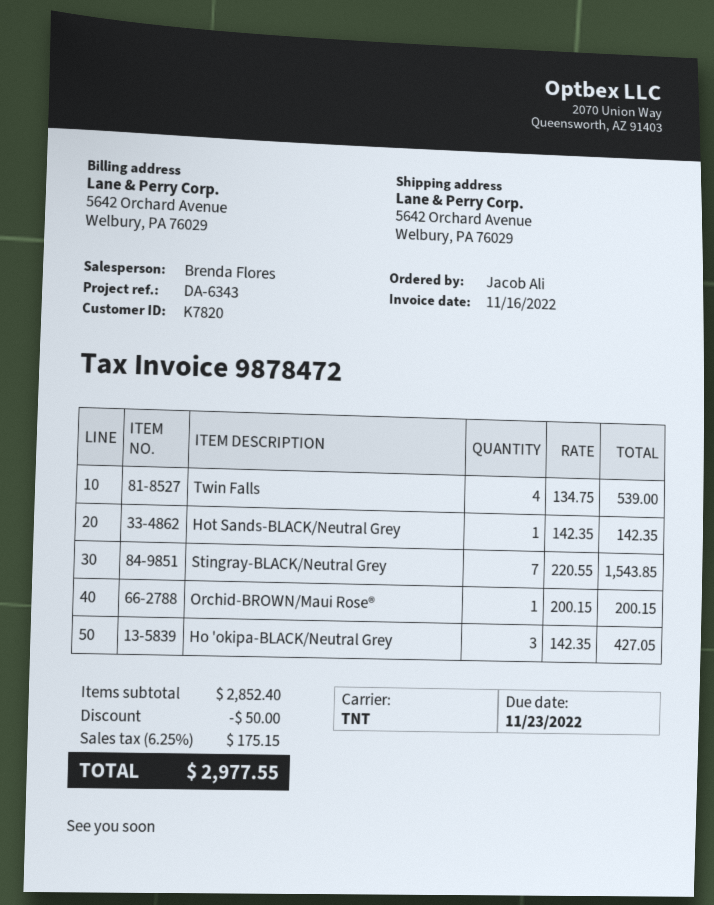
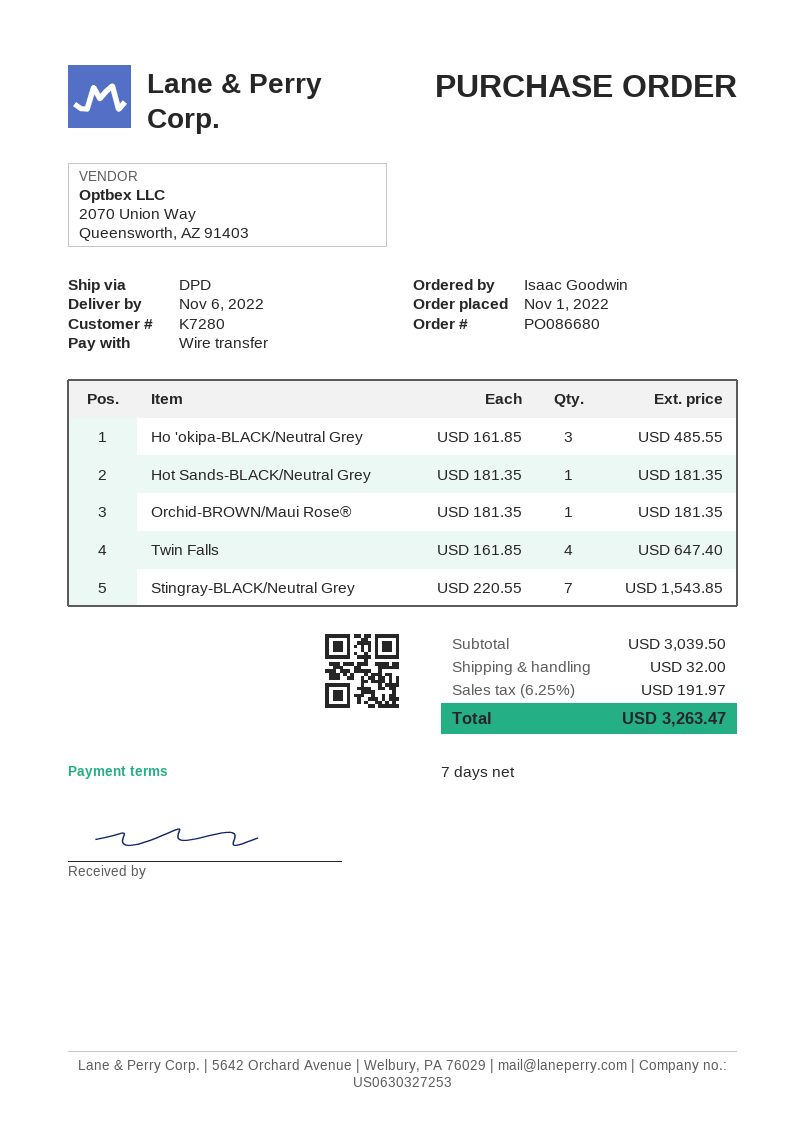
customer number: K7820 -> K7280
ordered by: Jacob Ali -> Isaac Goodwin
shipping method: TNT -> DPD
Twin Falls: 4 x 134.75 = 539.00 -> 4 x 161.85 = 647.40
Hot Sands-BLACK/Neutral Grey: 1 x 142.35 = 142.35 -> 1 x 181.35 = 181.35
Orchid-BROWN/Maui Rose®: 1 x 200.15 = 200.15 -> 1 x 181.35 = 181.35
Ho 'okipa-BLACK/Neutral Grey: 3 x 142.35 = 427.05 -> 3 x 161.85 = 485.55
subtotal: 2852.40 -> 3039.50
discount: 50.00 -> none
shipping: none -> 32.00
tax: 6.25% = 175.15 -> 6.25% = 191.97
total: 2977.55 -> 3263.47

